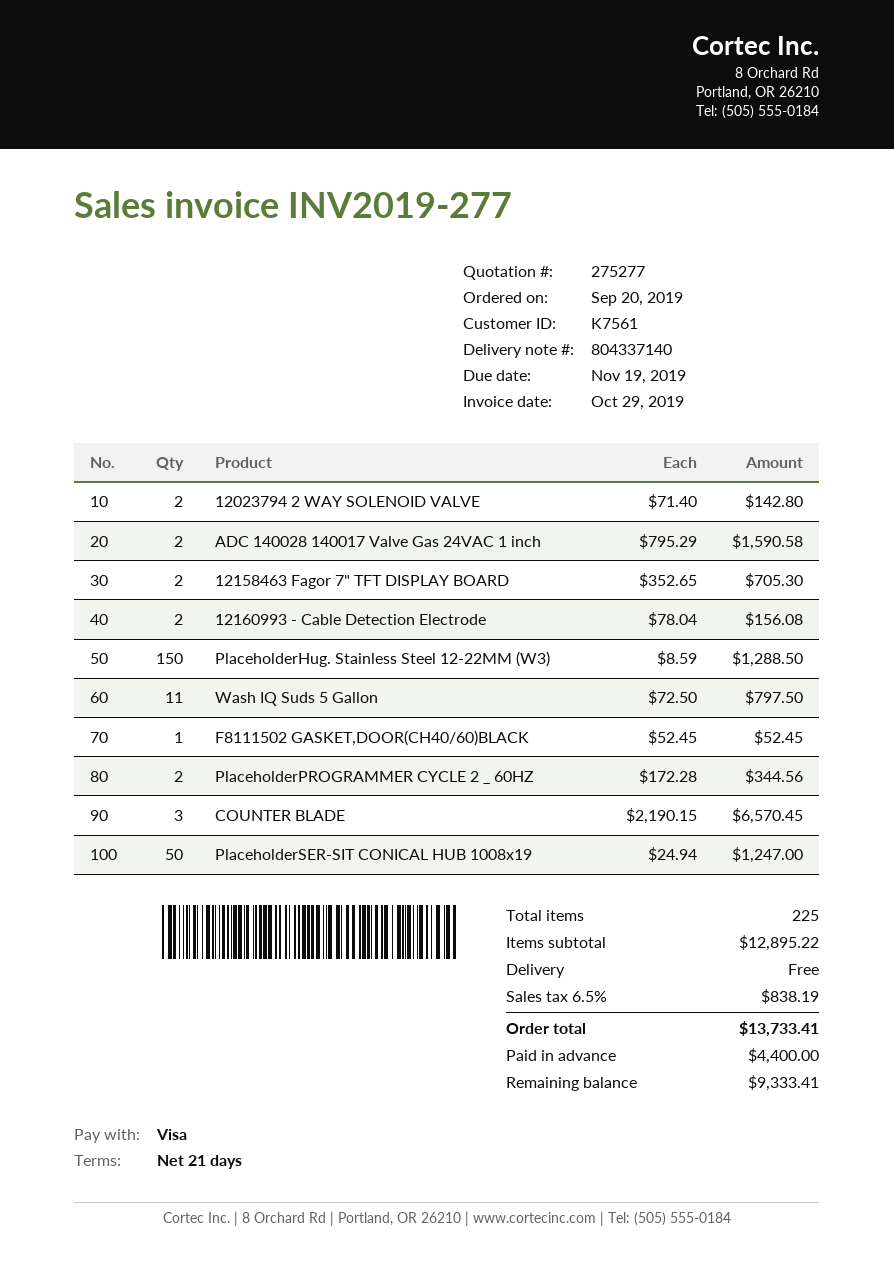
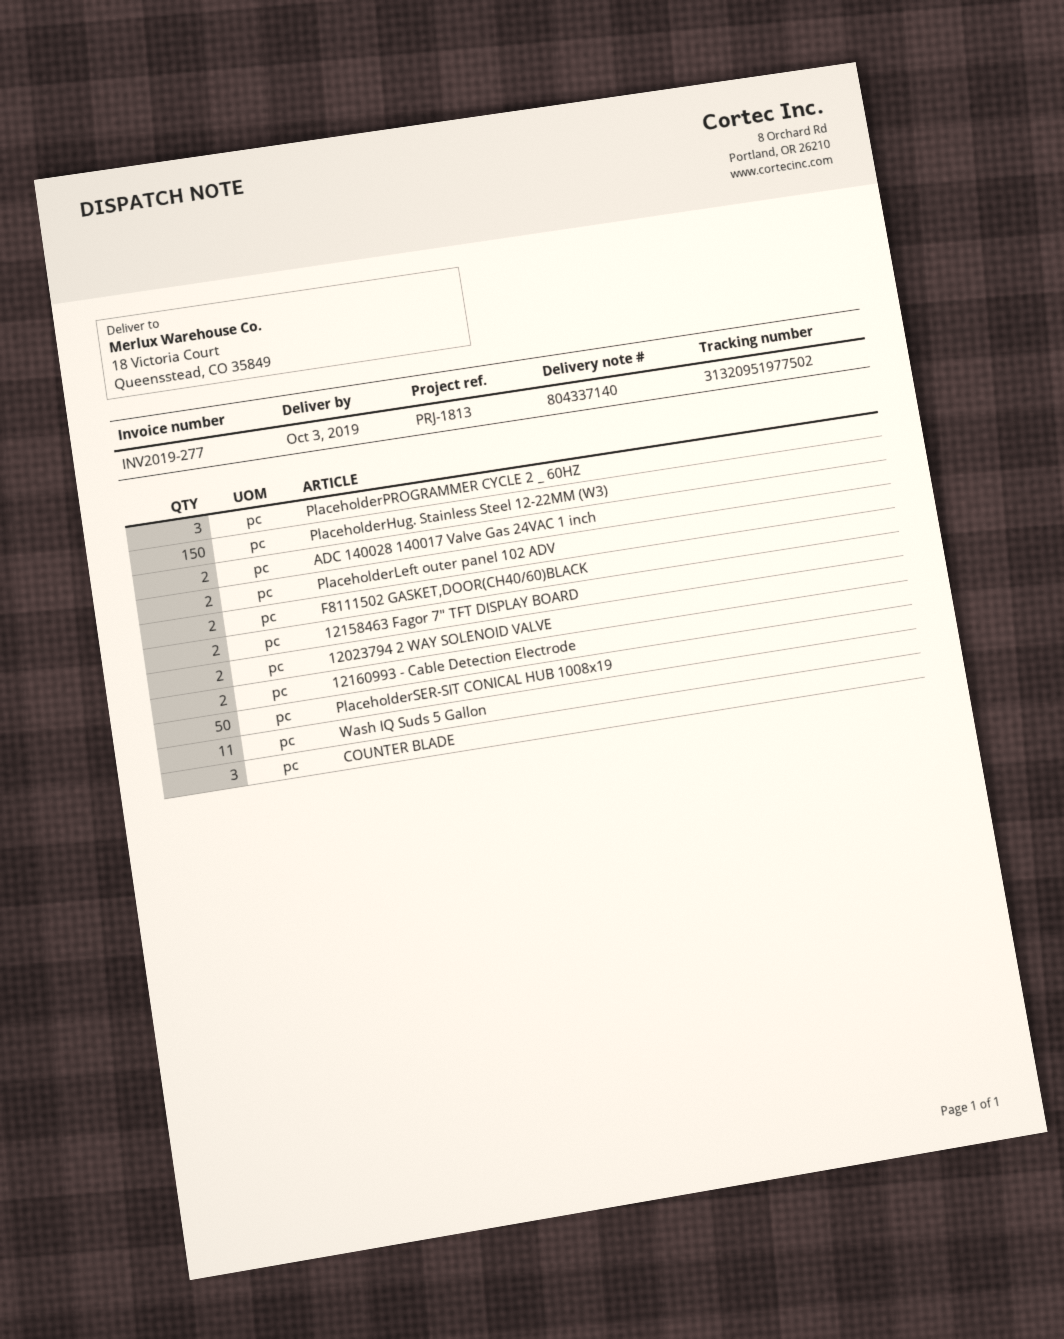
F8111502 GASKET,DOOR(CH40/60)BLACK: 1 -> 2
PlaceholderPROGRAMMER CYCLE 2 _ 60HZ: 2 -> 3
PlaceholderLeft outer panel 102 ADV: none -> 2

